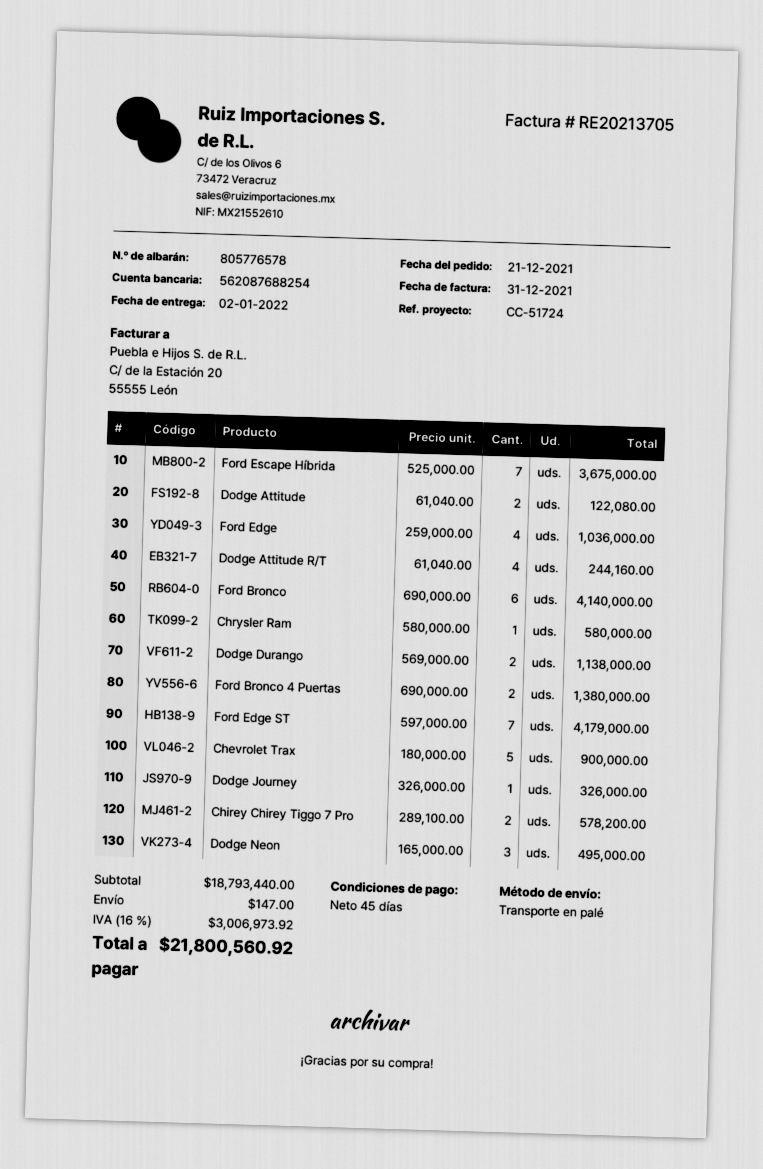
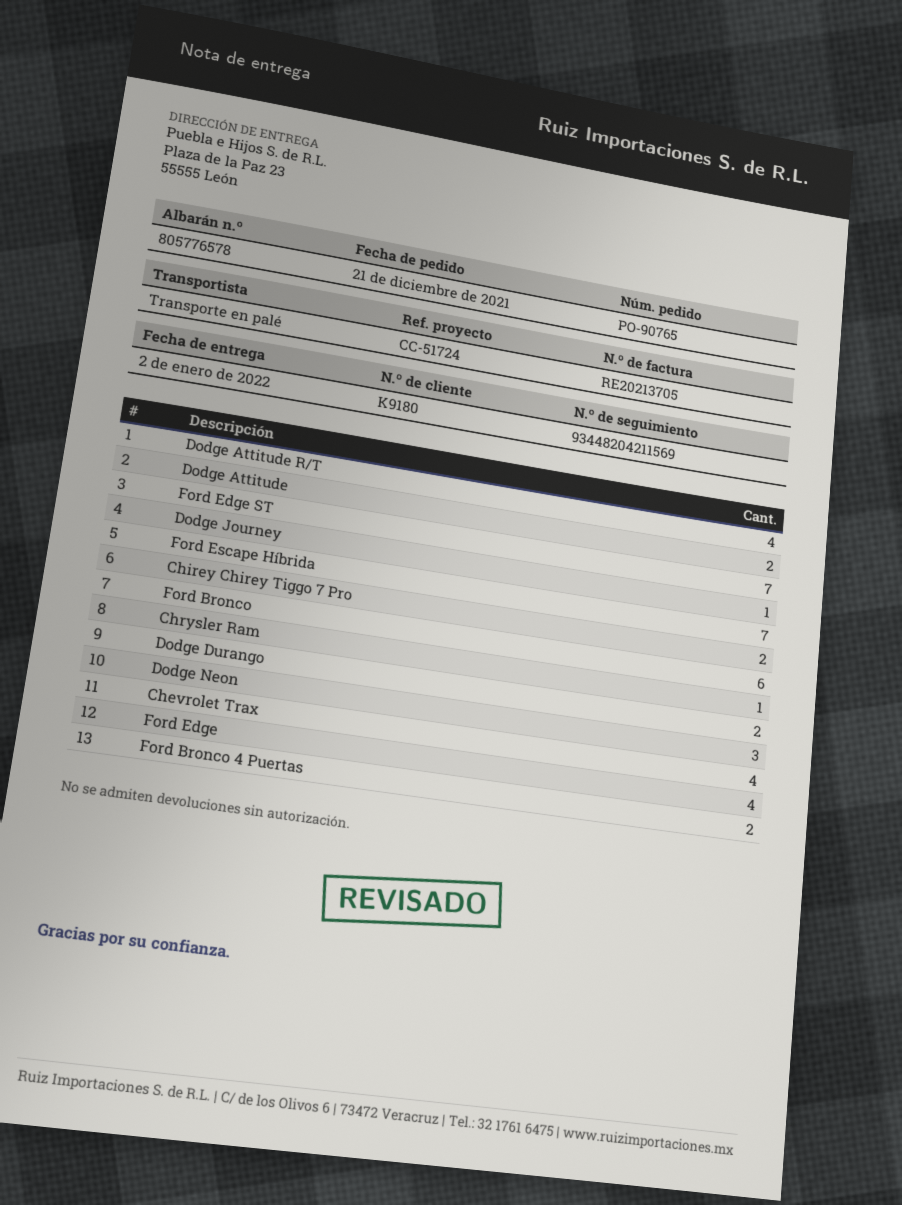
Chevrolet Trax: 5 -> 4

